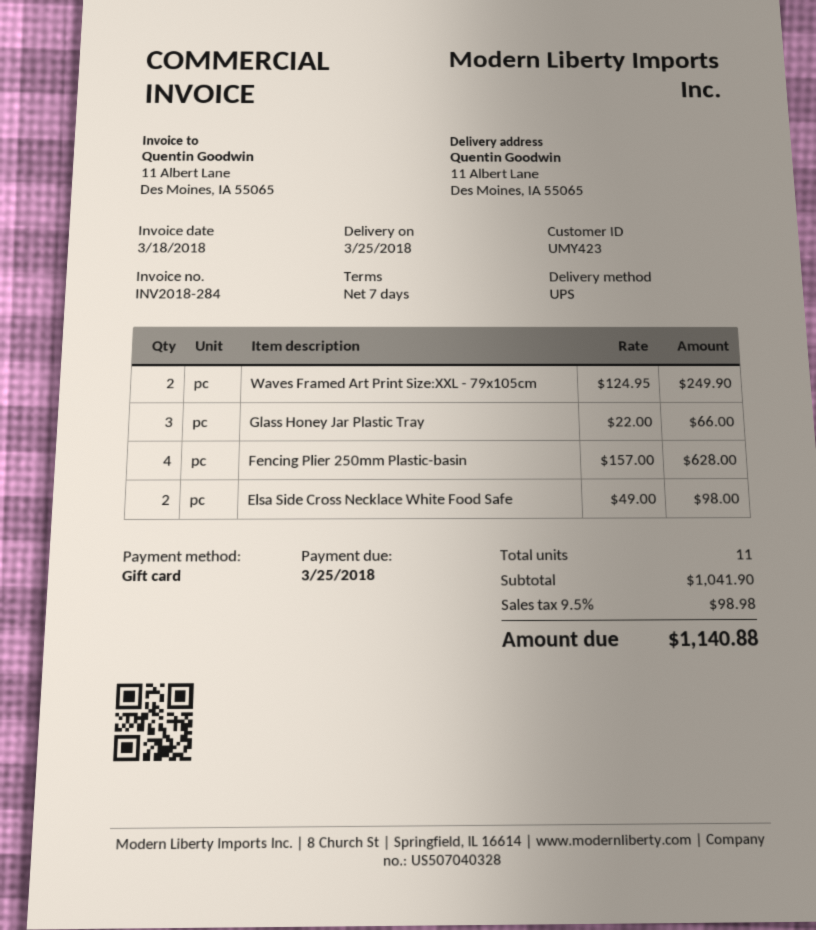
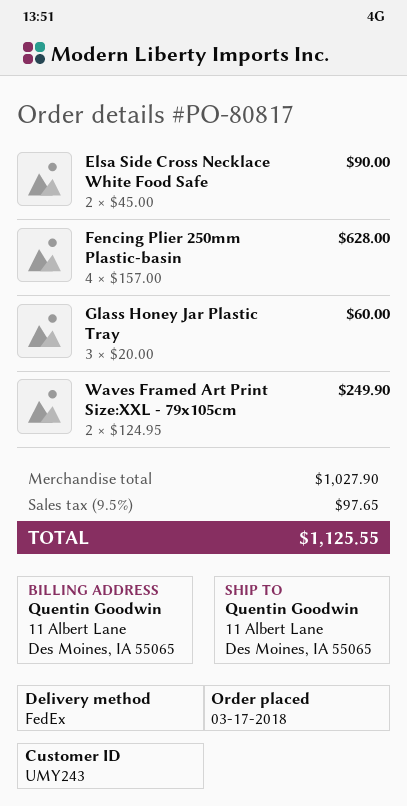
customer number: UMY423 -> UMY243
shipping method: UPS -> FedEx
Glass Honey Jar Plastic Tray: 3 x 22.00 = 66.00 -> 3 x 20.00 = 60.00
Elsa Side Cross Necklace White Food Safe: 2 x 49.00 = 98.00 -> 2 x 45.00 = 90.00
subtotal: 1041.90 -> 1027.90
tax: 9.5% = 98.98 -> 9.5% = 97.65
total: 1140.88 -> 1125.55

